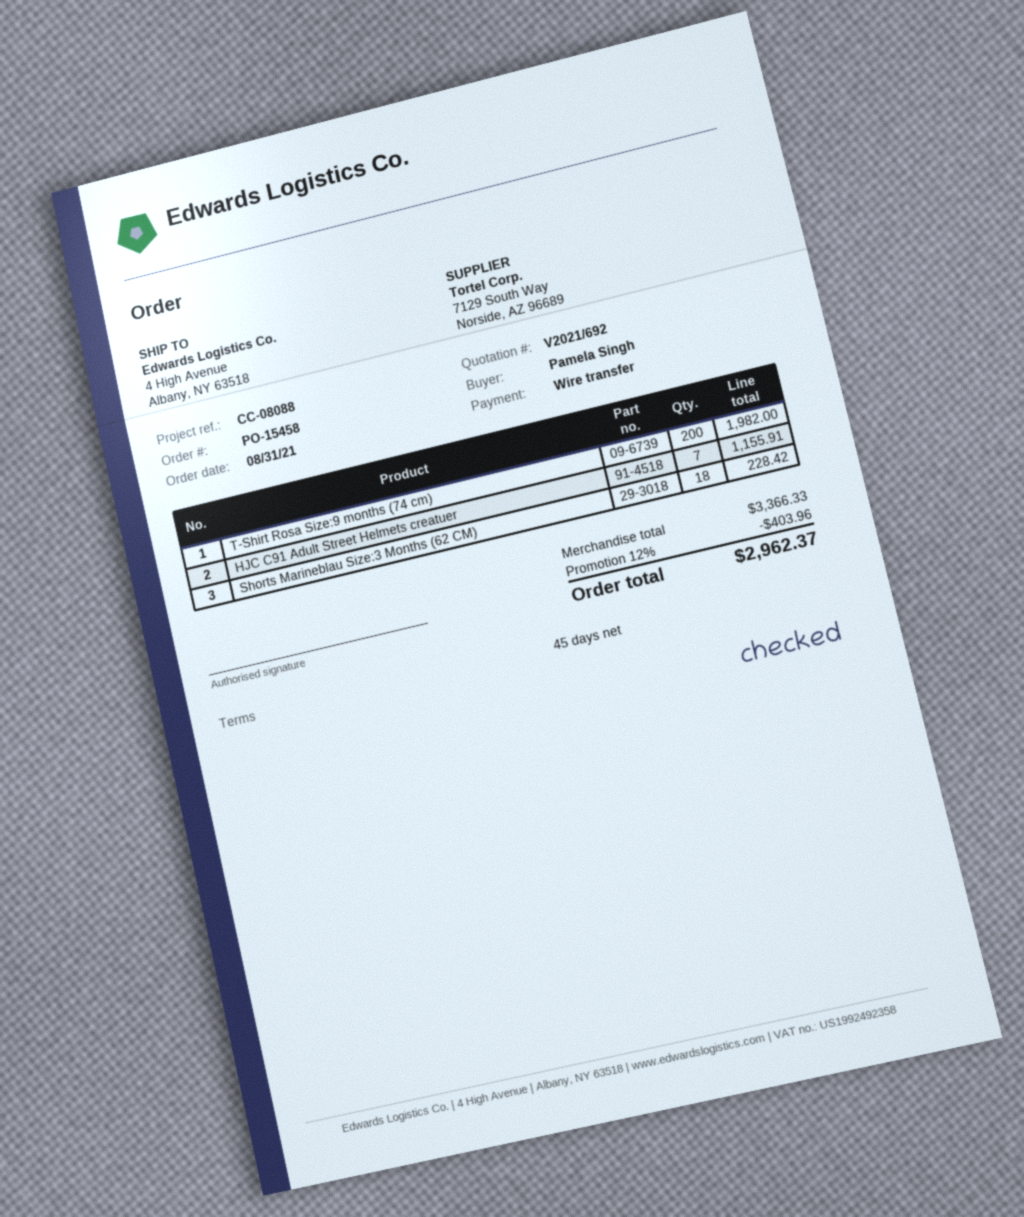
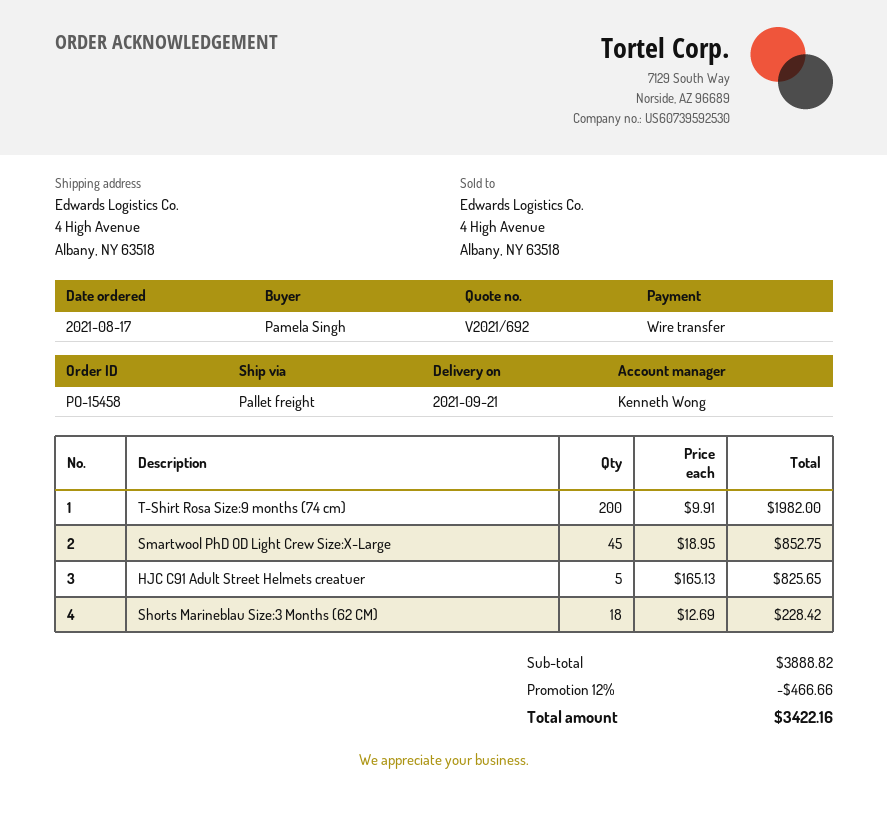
order date: 2021-08-31 -> 2021-08-17
HJC C91 Adult Street Helmets creatuer: 7 for 1155.91 -> 5 for 825.65
Smartwool PhD OD Light Crew Size:X-Large: none -> 45 for 852.75
subtotal: 3366.33 -> 3888.82
discount: 12% = 403.96 -> 12% = 466.66
total: 2962.37 -> 3422.16

